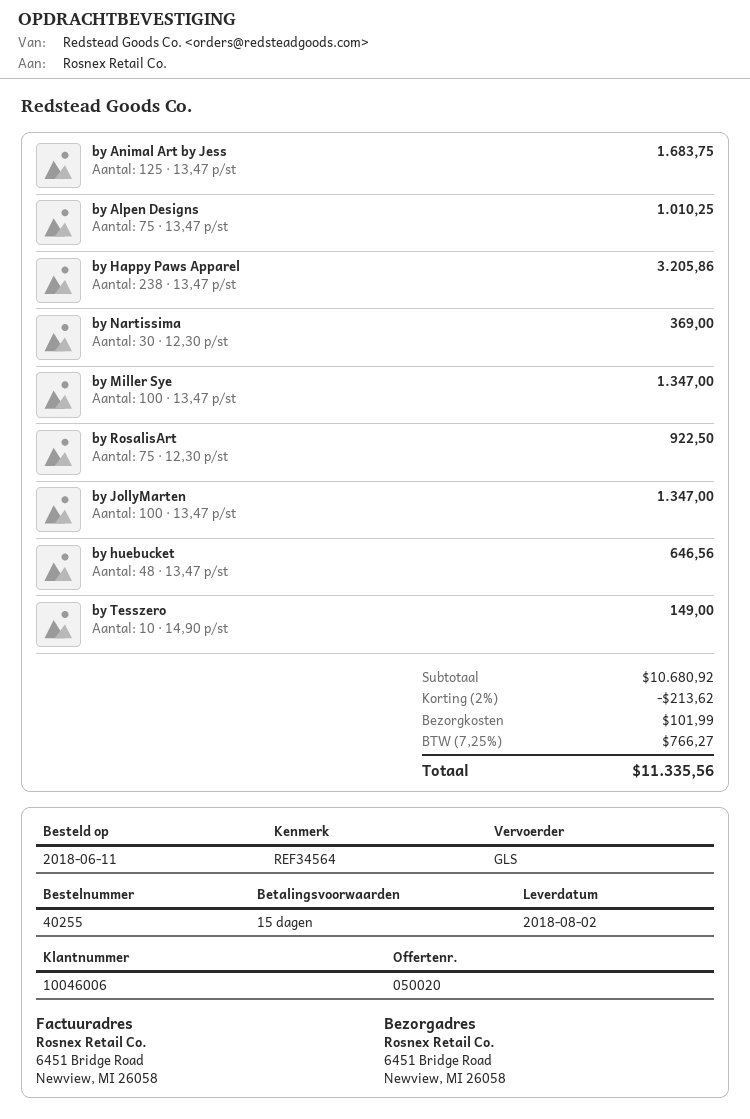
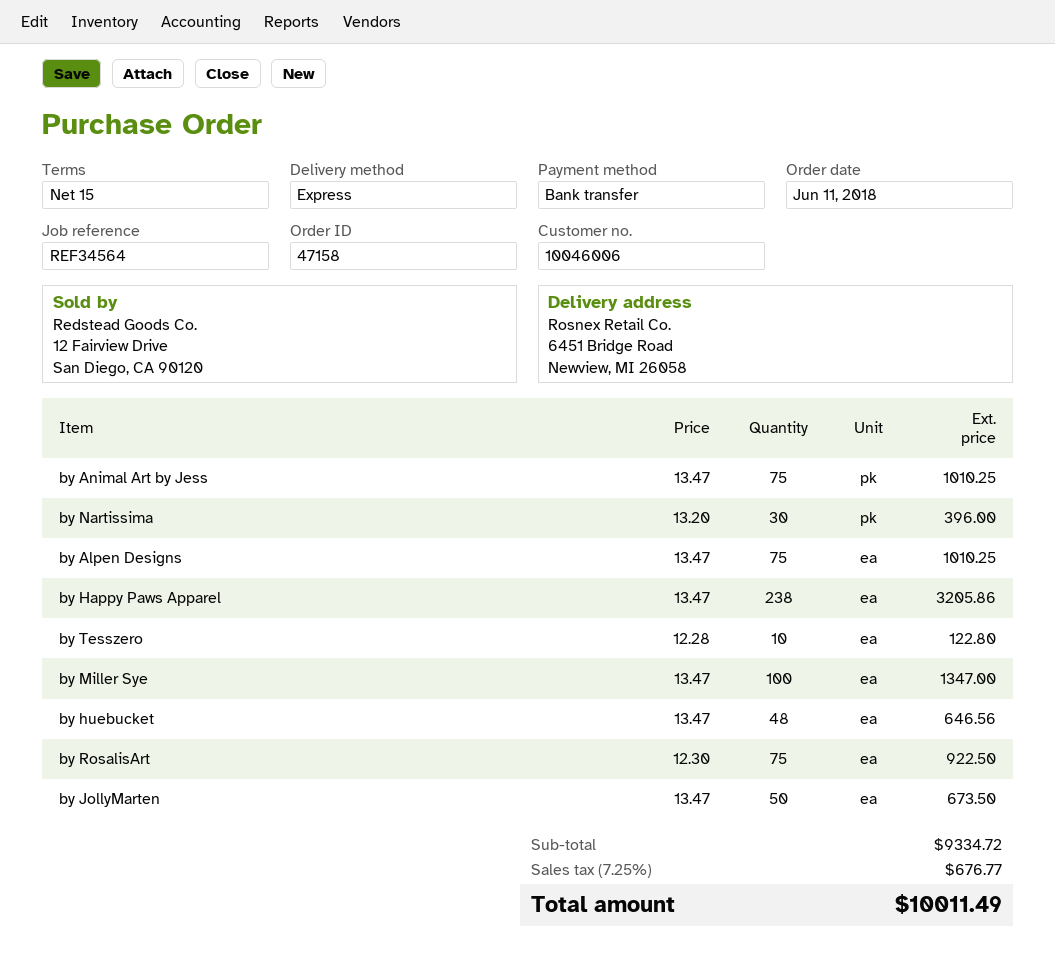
order number: 40255 -> 47158
shipping method: GLS -> express
by Animal Art by Jess: 125 x 13.47 = 1683.75 -> 75 x 13.47 = 1010.25
by Nartissima: 30 x 12.30 = 369.00 -> 30 x 13.20 = 396.00
by JollyMarten: 100 x 13.47 = 1347.00 -> 50 x 13.47 = 673.50
by Tesszero: 10 x 14.90 = 149.00 -> 10 x 12.28 = 122.80
subtotal: 10680.92 -> 9334.72
discount: 2% = 213.62 -> none
shipping: 101.99 -> none
tax: 7.25% = 766.27 -> 7.25% = 676.77
total: 11335.56 -> 10011.49

